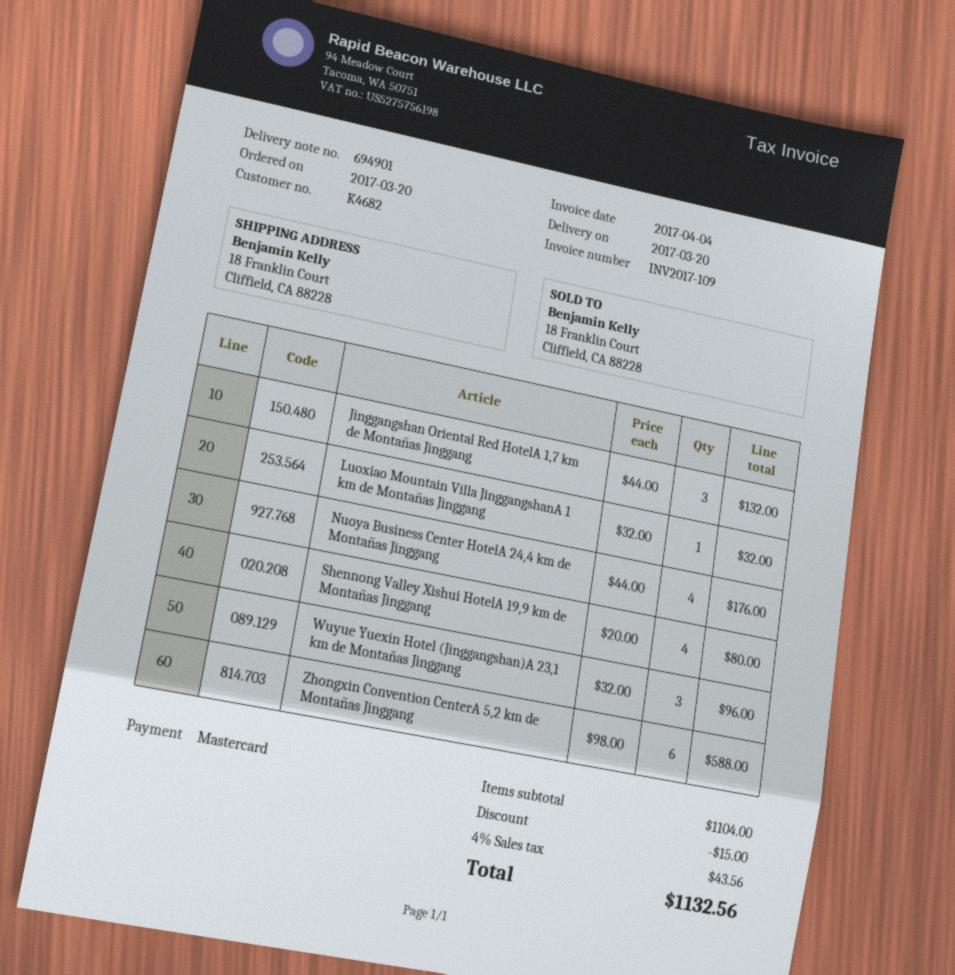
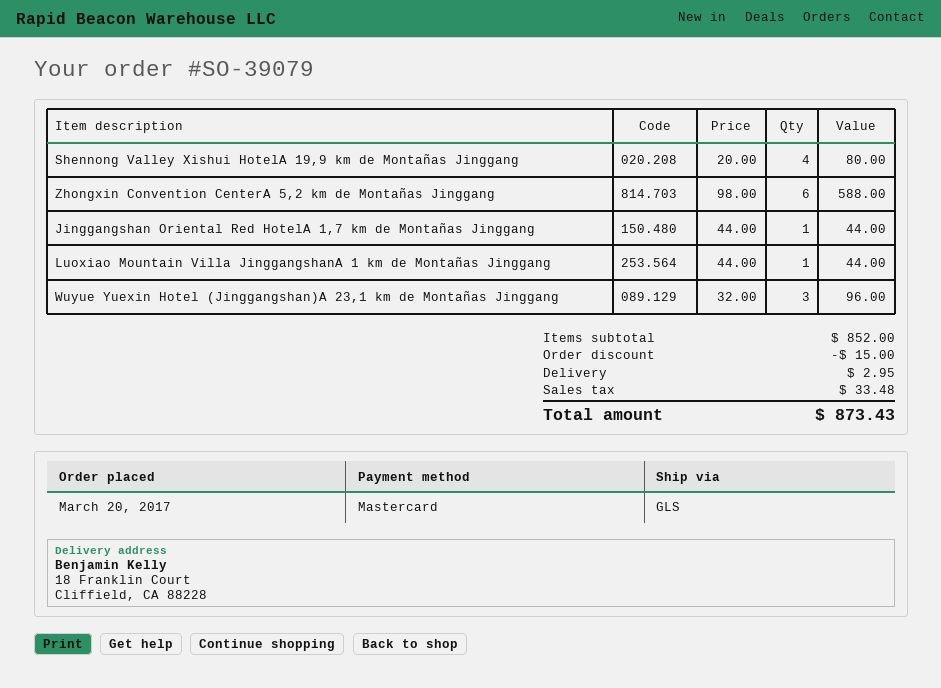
Jinggangshan Oriental Red HotelA 1,7 km de Montañas Jinggang: 3 x 44.00 = 132.00 -> 1 x 44.00 = 44.00
Luoxiao Mountain Villa JinggangshanA 1 km de Montañas Jinggang: 1 x 32.00 = 32.00 -> 1 x 44.00 = 44.00
Nuoya Business Center HotelA 24,4 km de Montañas Jinggang: 4 x 44.00 = 176.00 -> none
subtotal: 1104.00 -> 852.00
shipping: none -> 2.95
tax: 43.56 -> 33.48
total: 1132.56 -> 873.43

